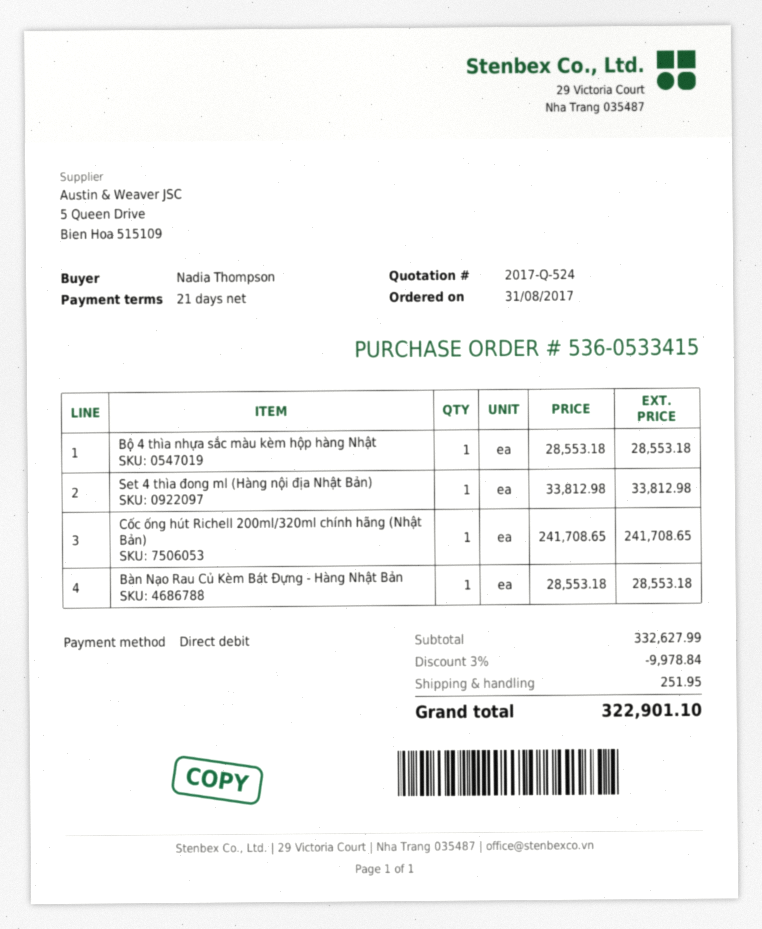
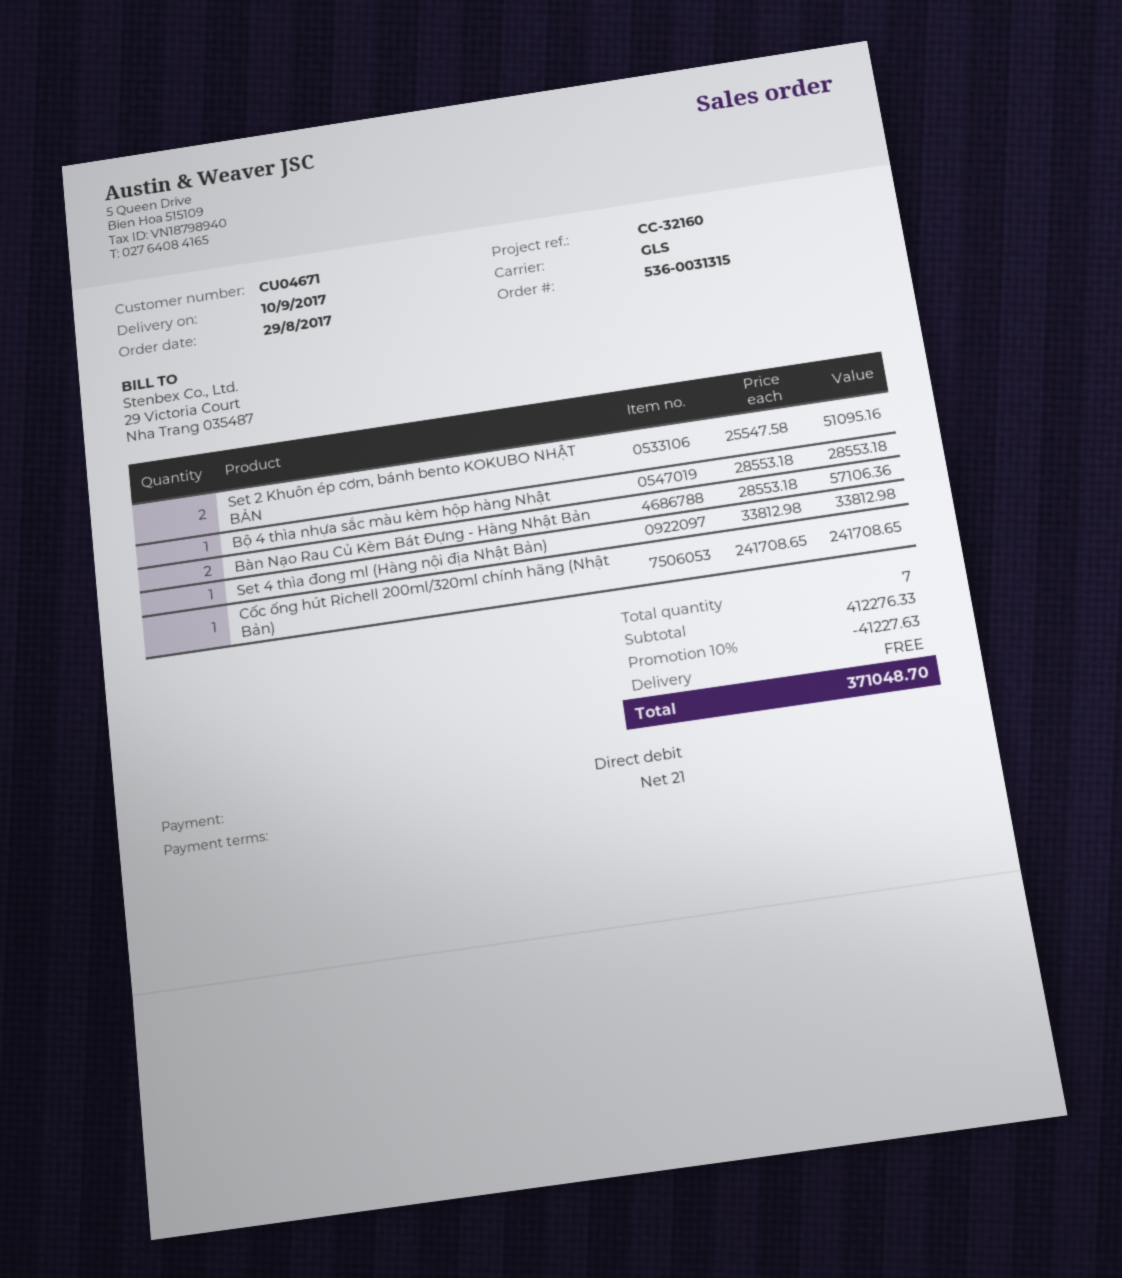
order number: 536-0533415 -> 536-0031315
order date: 2017-08-31 -> 2017-08-29
Bàn Nạo Rau Củ Kèm Bát Đựng - Hàng Nhật Bản: 1 x 28553.18 = 28553.18 -> 2 x 28553.18 = 57106.36
Set 2 Khuôn ép cơm, bánh bento KOKUBO NHẬT BẢN: none -> 2 x 25547.58 = 51095.16
subtotal: 332627.99 -> 412276.33
discount: 3% = 9978.84 -> 10% = 41227.63
shipping: 251.95 -> 0.00
total: 322901.10 -> 371048.70

